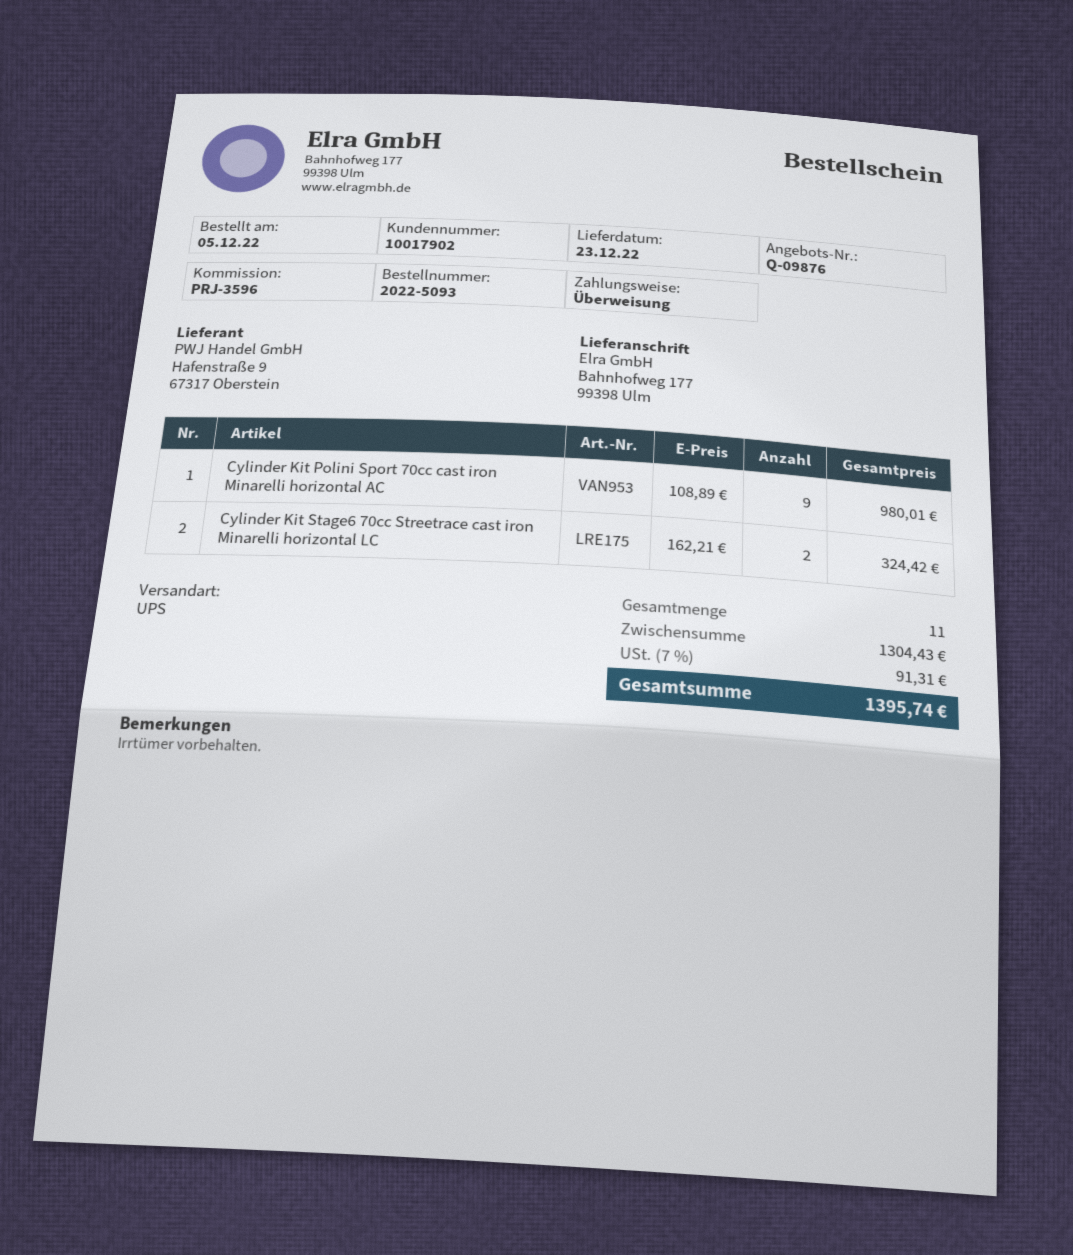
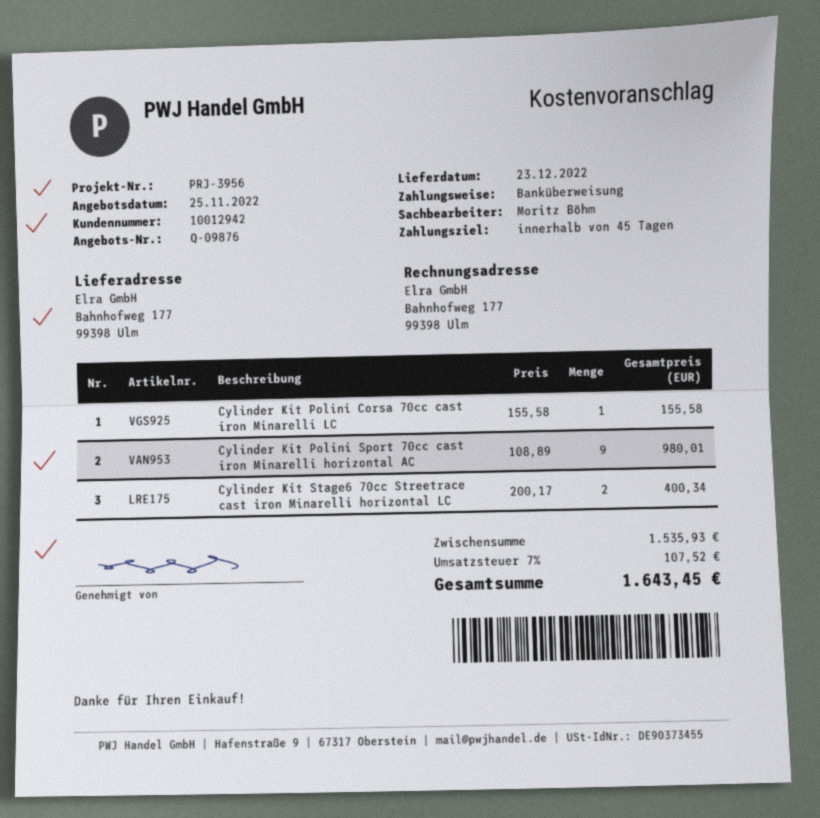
customer number: 10017902 -> 10012942
reference: PRJ-3596 -> PRJ-3956
Cylinder Kit Stage6 70cc Streetrace cast iron Minarelli horizontal LC: 2 x 162.21 = 324.42 -> 2 x 200.17 = 400.34
Cylinder Kit Polini Corsa 70cc cast iron Minarelli LC: none -> 1 x 155.58 = 155.58
subtotal: 1304.43 -> 1535.93
tax: 7% = 91.31 -> 7% = 107.52
total: 1395.74 -> 1643.45

